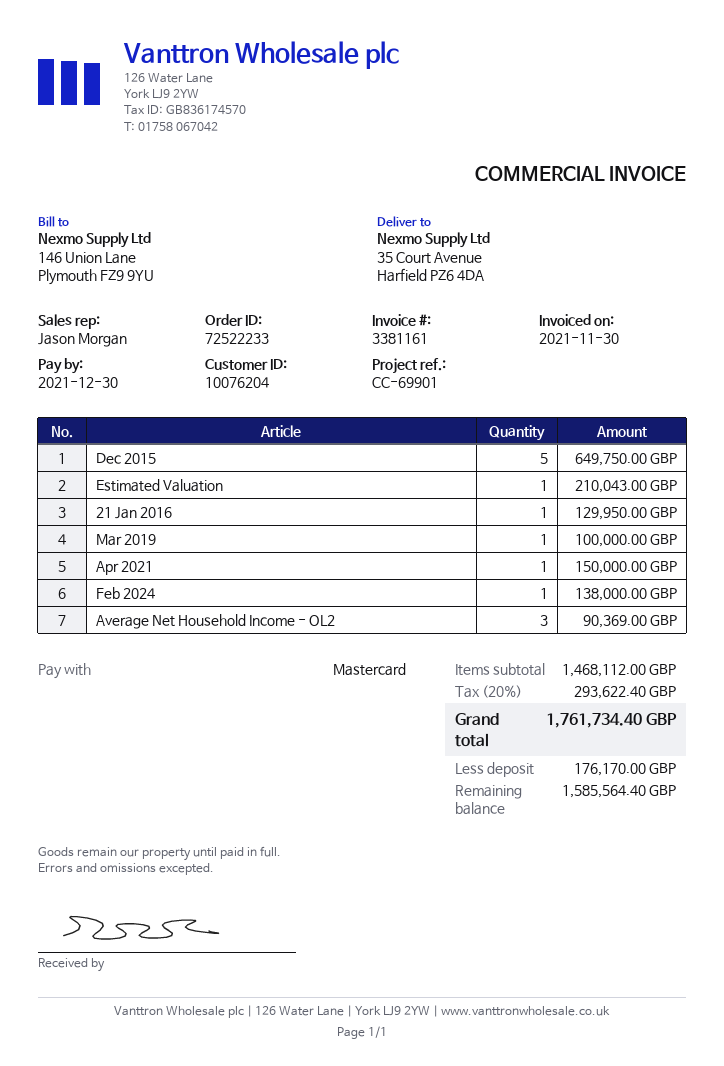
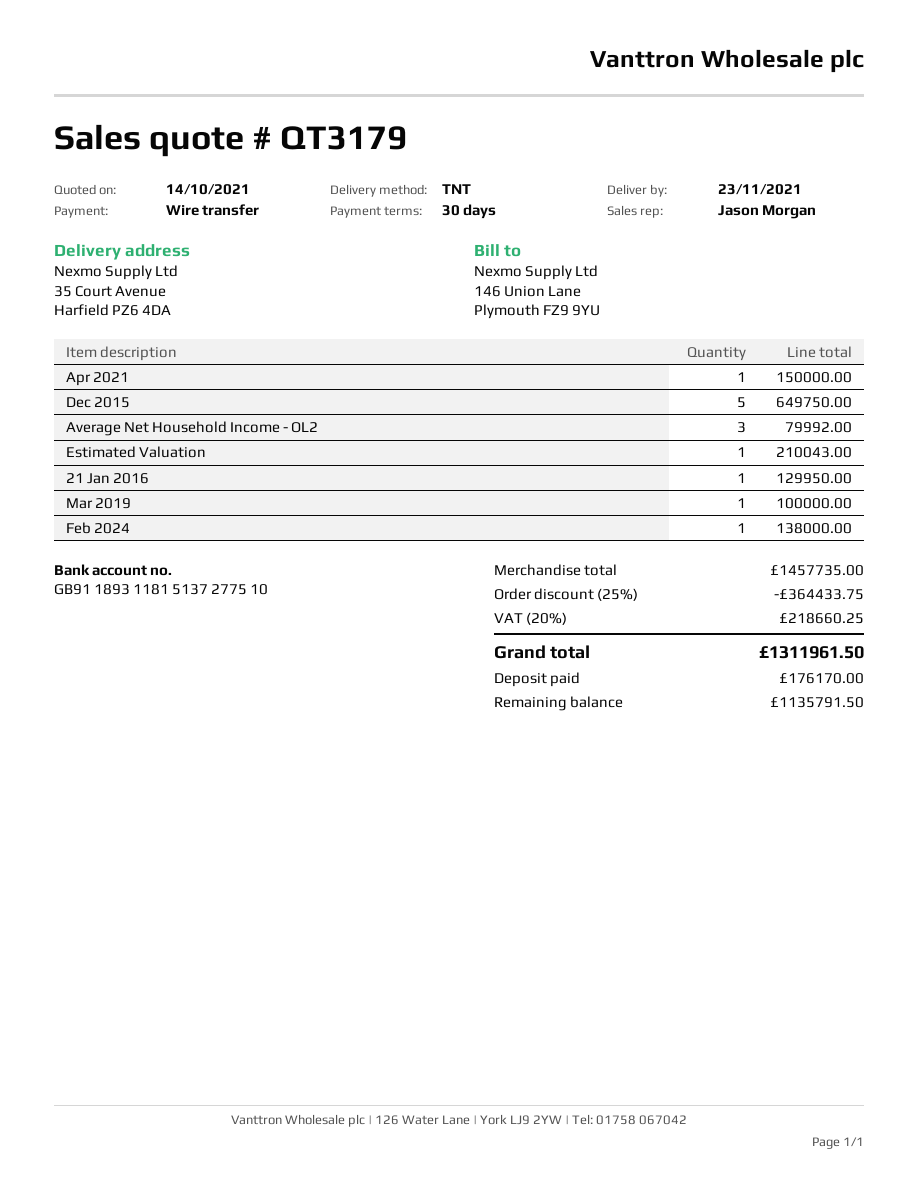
payment method: Mastercard -> bank transfer
Average Net Household Income - OL2: 3 for 90369.00 -> 3 for 79992.00
subtotal: 1468112.00 -> 1457735.00
discount: none -> 25% = 364433.75
tax: 20% = 293622.40 -> 20% = 218660.25
total: 1761734.40 -> 1311961.50
balance: 1585564.40 -> 1135791.50

